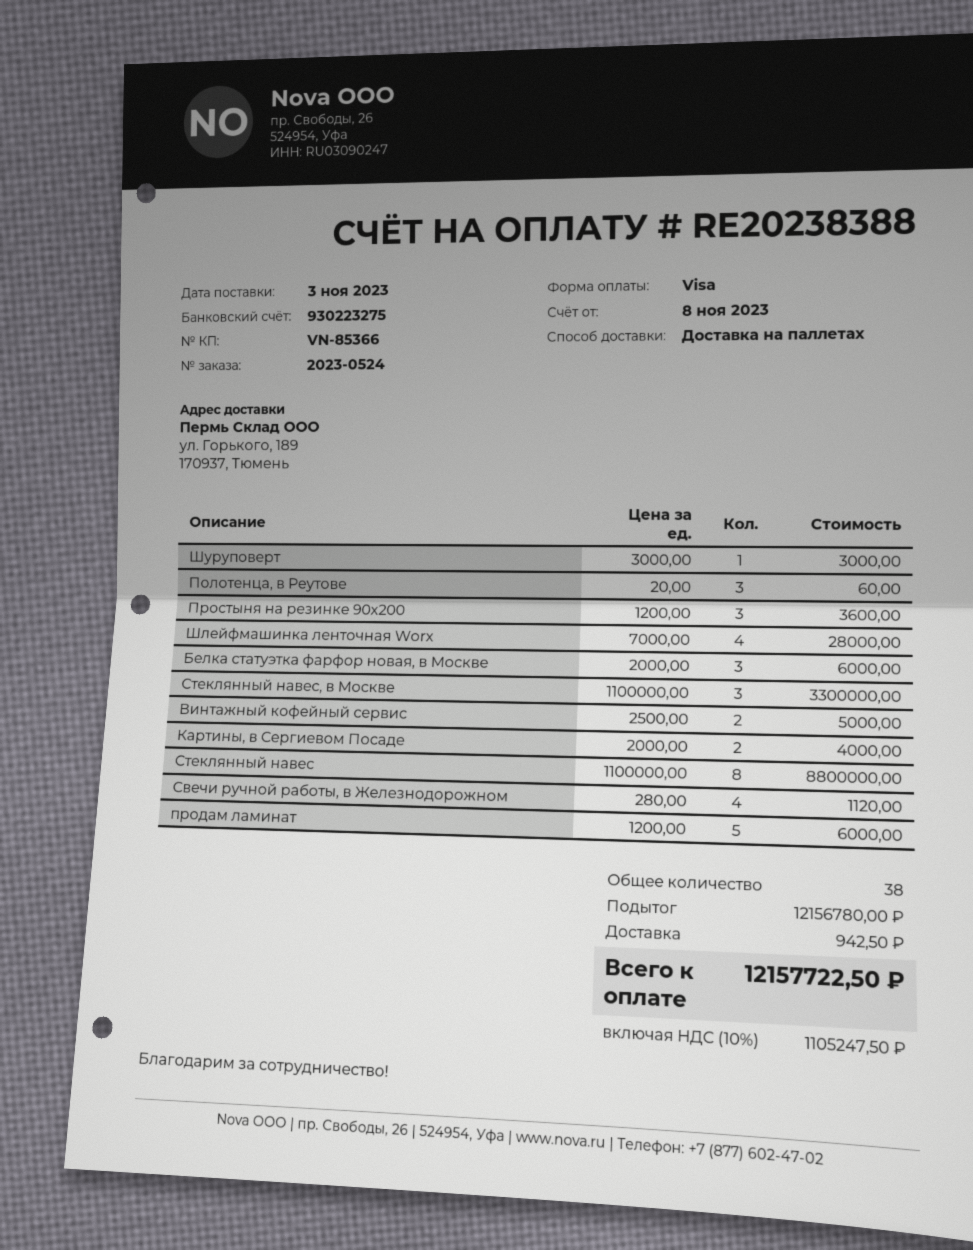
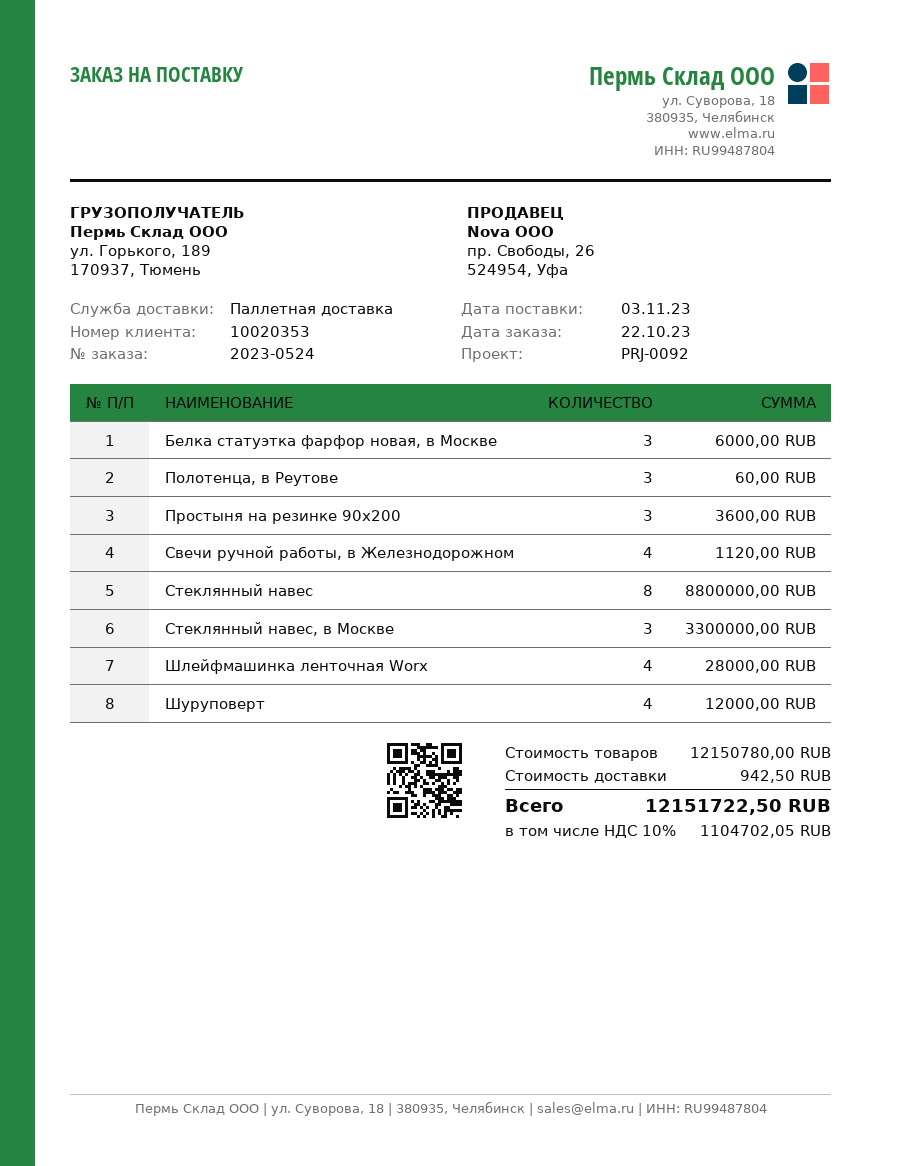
Шуруповерт: 1 for 3000.00 -> 4 for 12000.00
Винтажный кофейный сервис: 2 for 5000.00 -> none
Картины, в Сергиевом Посаде: 2 for 4000.00 -> none
продам ламинат: 5 for 6000.00 -> none
subtotal: 12156780.00 -> 12150780.00
tax: 10% = 1105247.50 -> 10% = 1104702.05
total: 12157722.50 -> 12151722.50

